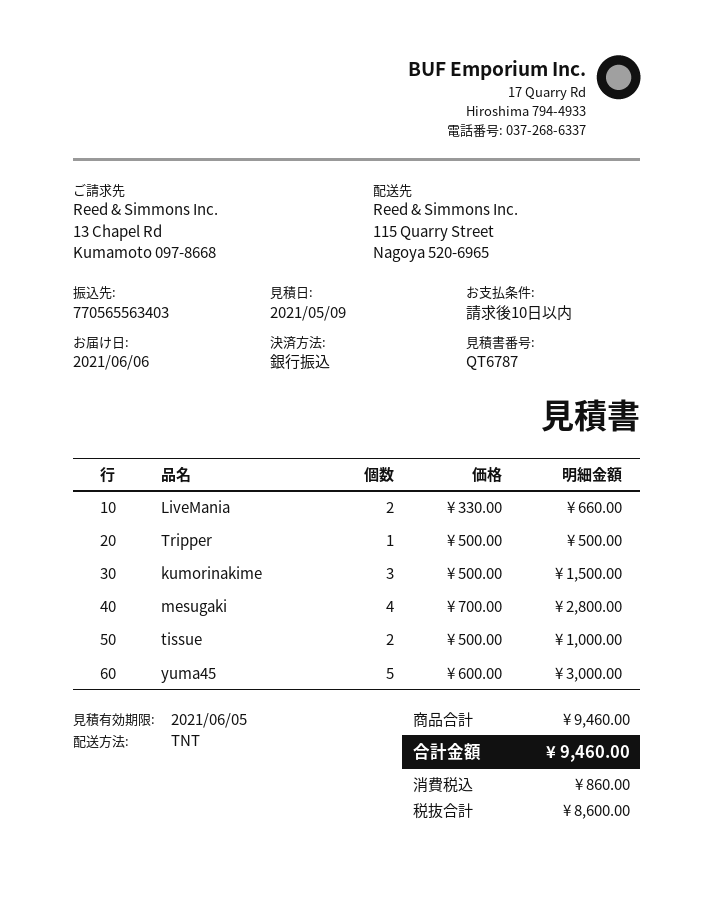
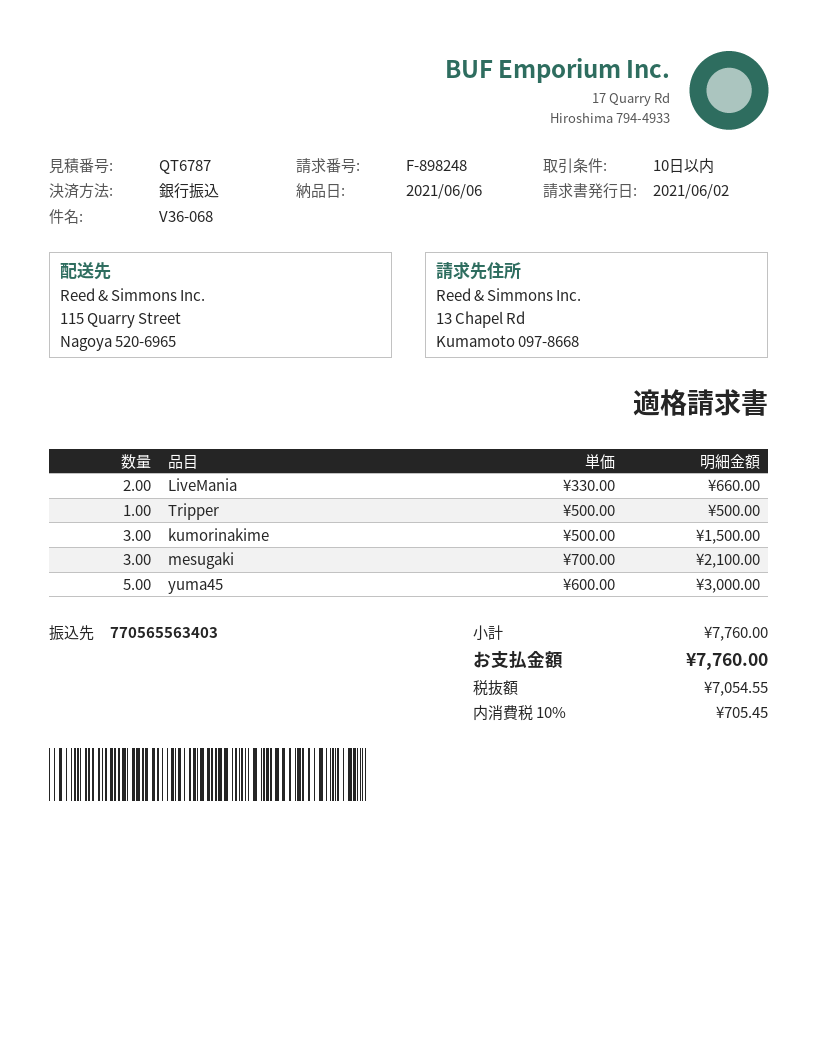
mesugaki: 4 x 700.00 = 2800.00 -> 3 x 700.00 = 2100.00
tissue: 2 x 500.00 = 1000.00 -> none
subtotal: 9460.00 -> 7760.00
net: 8600.00 -> 7054.55
tax: 860.00 -> 705.45
total: 9460.00 -> 7760.00

